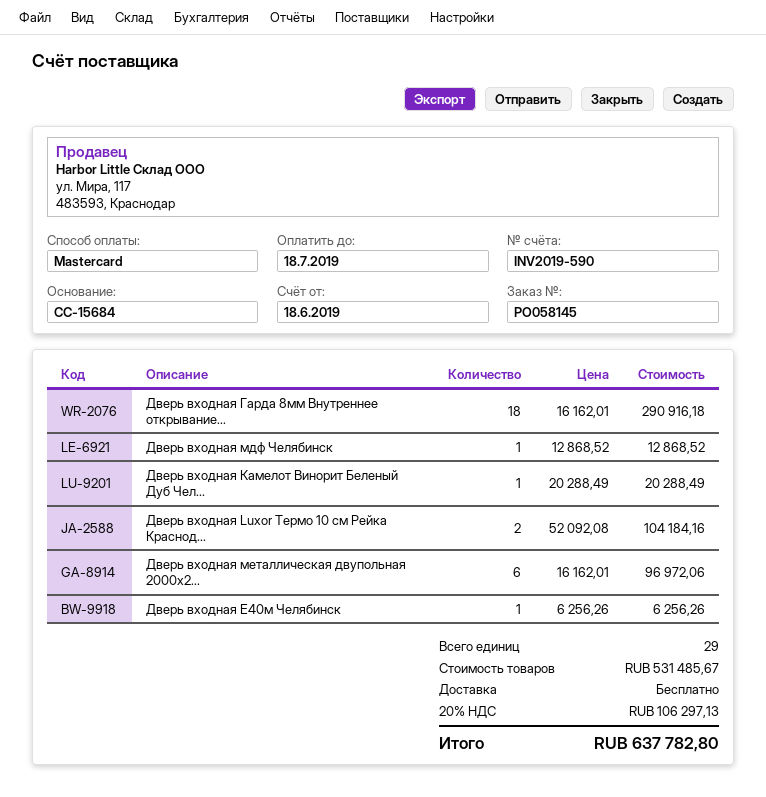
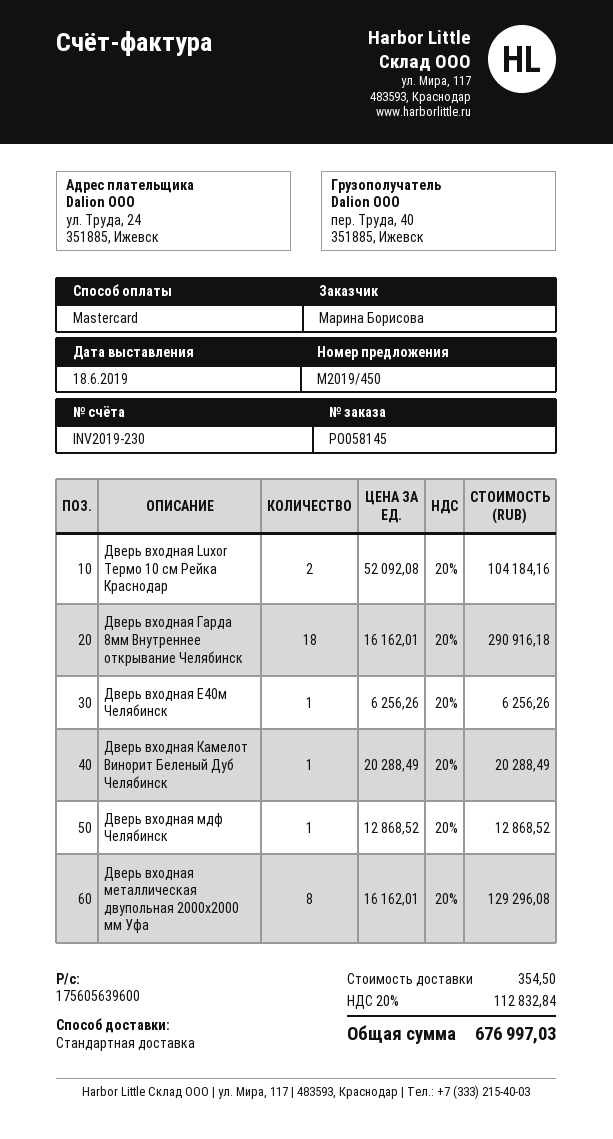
invoice number: INV2019-590 -> INV2019-230
Дверь входная металлическая двупольная 2000х2...: 6 x 16162.01 = 96972.06 -> 8 x 16162.01 = 129296.08
shipping: 0.00 -> 354.50
tax: 20% = 106297.13 -> 20% = 112832.84
total: 637782.80 -> 676997.03

